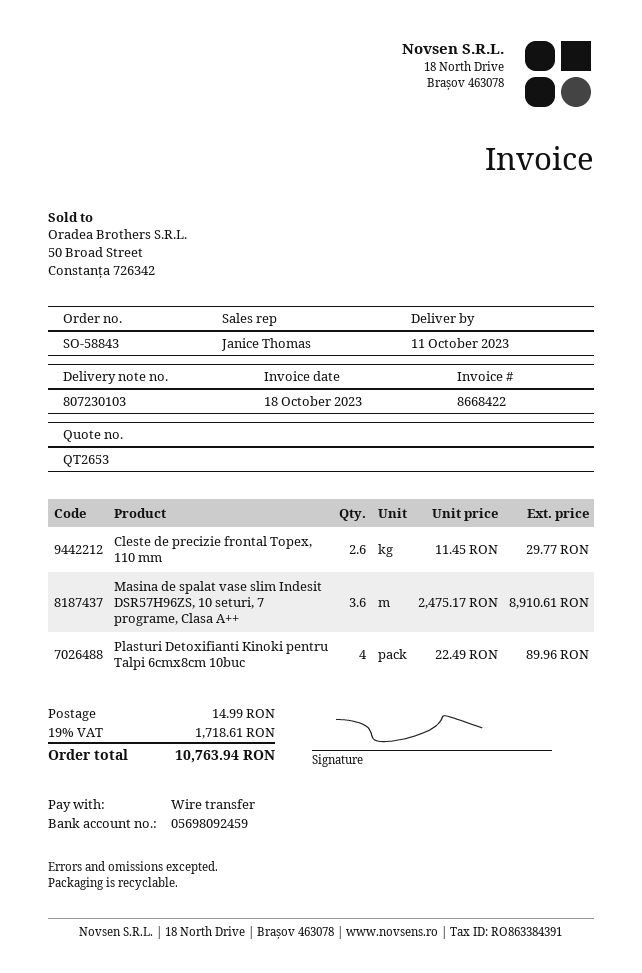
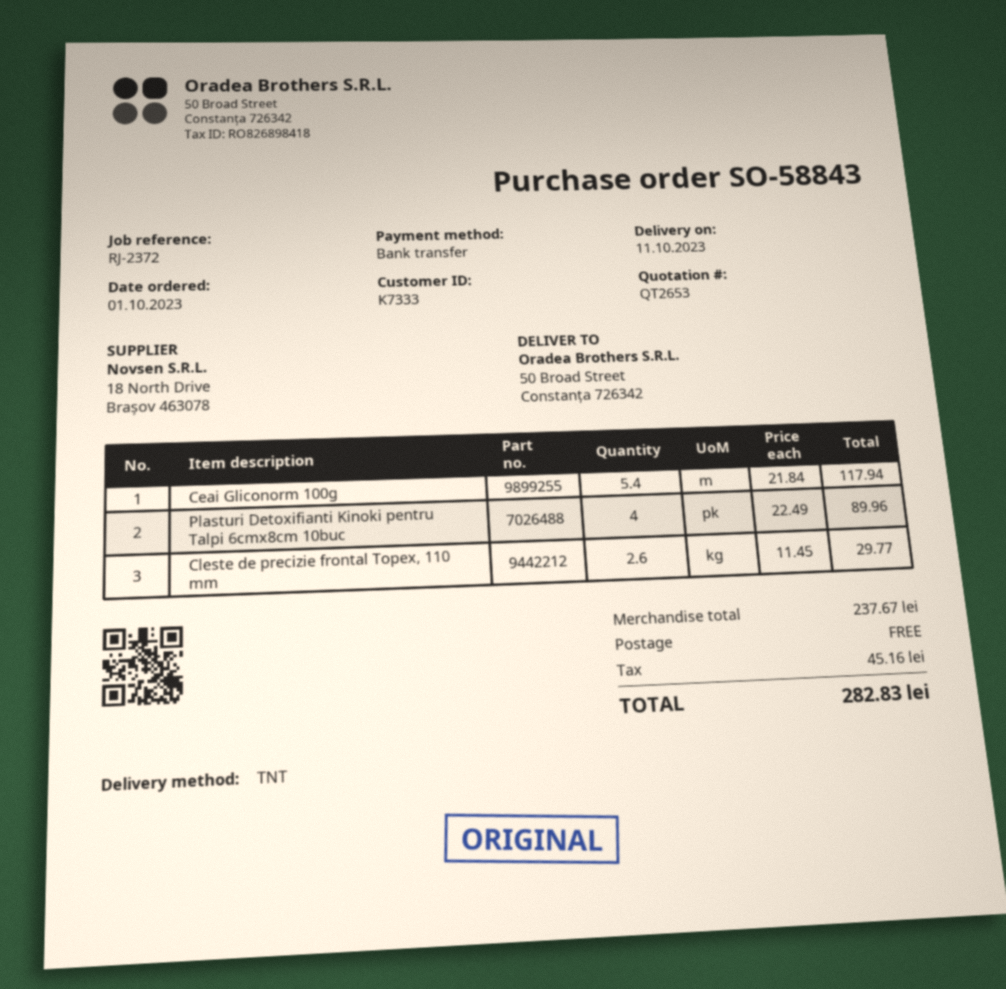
Masina de spalat vase slim Indesit DSR57H96ZS, 10 seturi, 7 programe, Clasa A++: 3.6 x 2475.17 = 8910.61 -> none
Ceai Gliconorm 100g: none -> 5.4 x 21.84 = 117.94
shipping: 14.99 -> 0.00
tax: 1718.61 -> 45.16
total: 10763.94 -> 282.83

